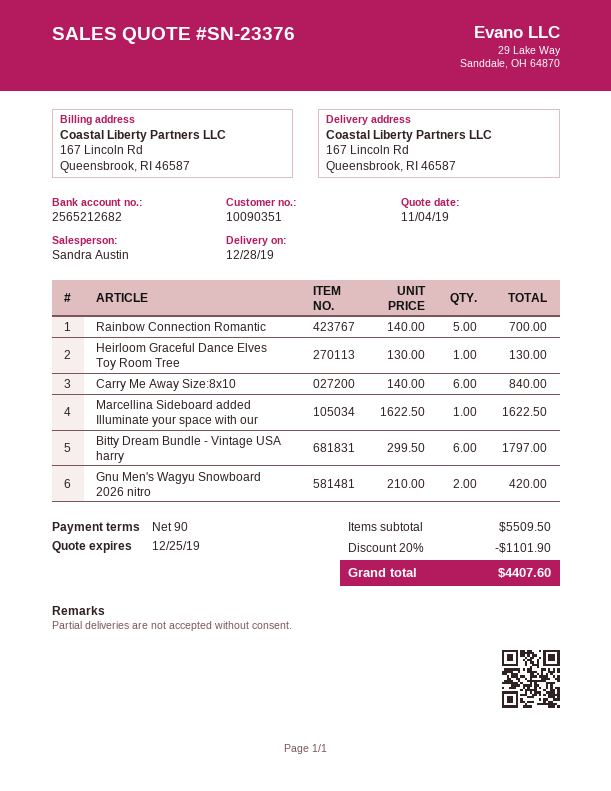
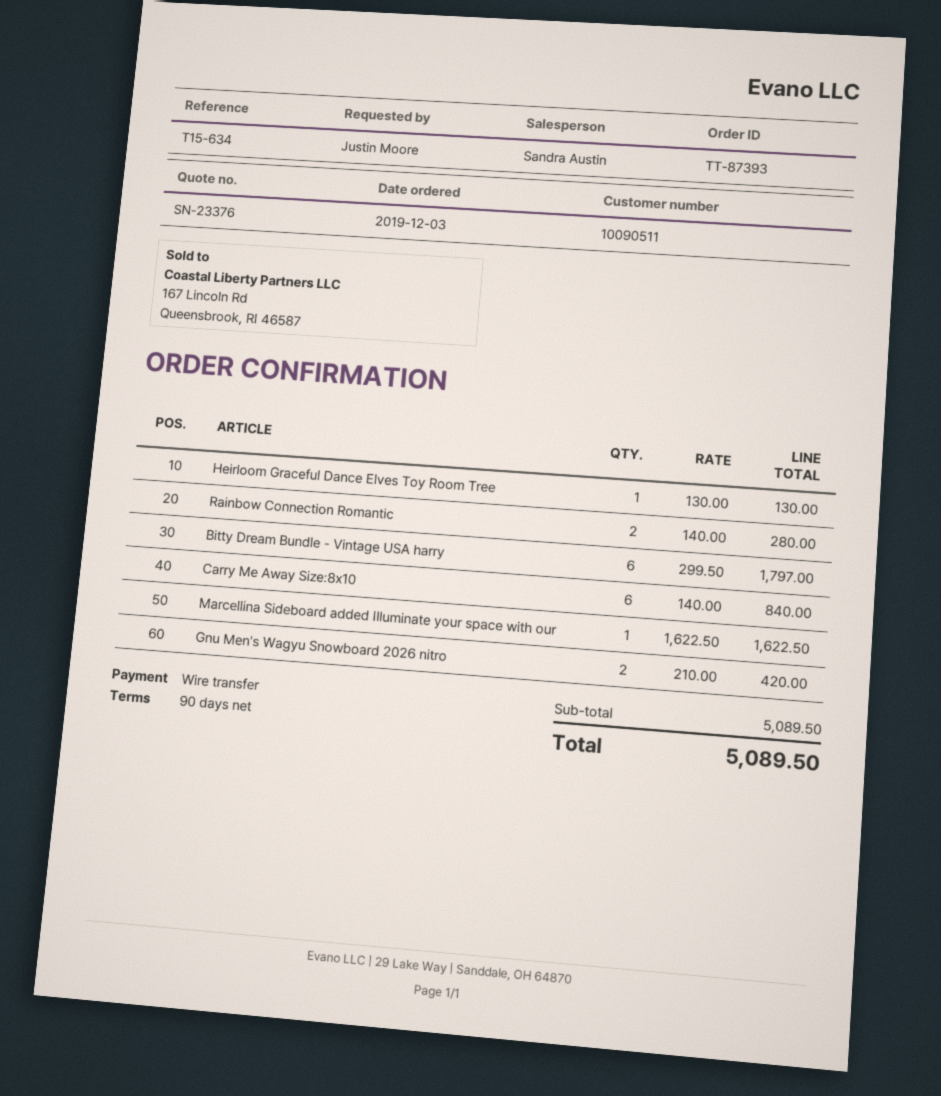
customer number: 10090351 -> 10090511
Rainbow Connection Romantic: 5 x 140.00 = 700.00 -> 2 x 140.00 = 280.00
subtotal: 5509.50 -> 5089.50
discount: 20% = 1101.90 -> none
total: 4407.60 -> 5089.50

